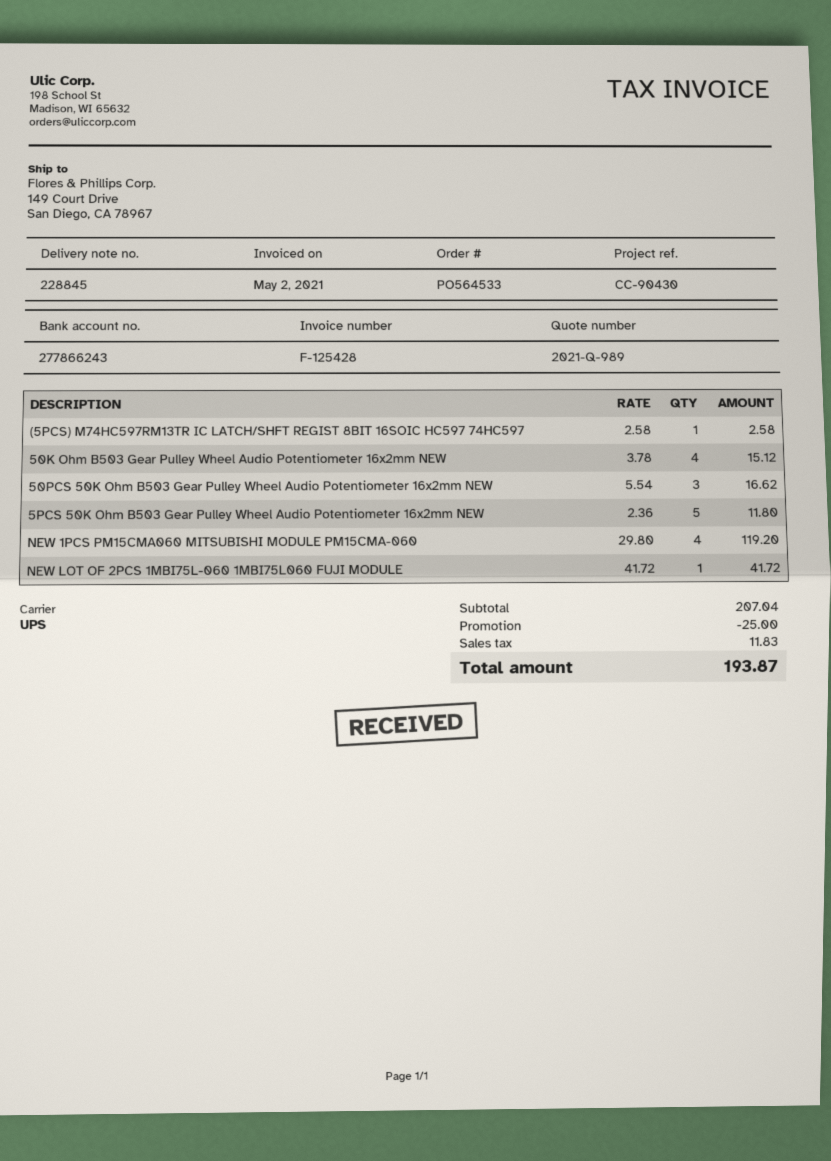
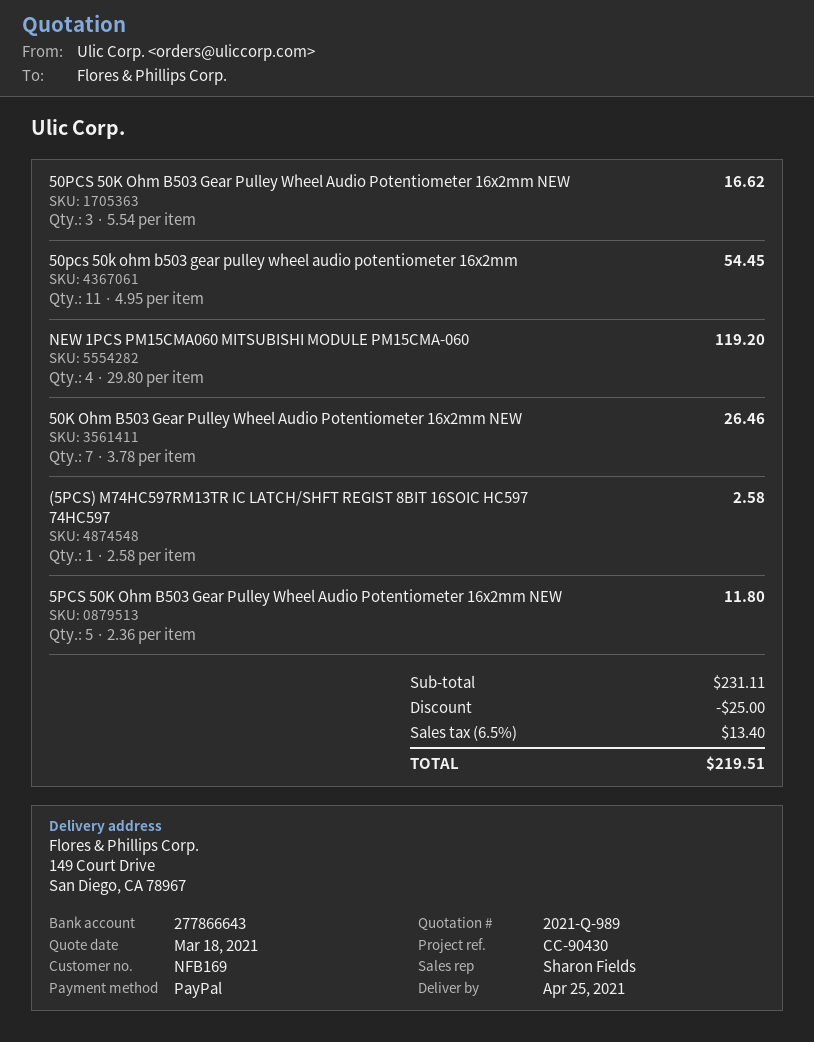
bank account: 277866243 -> 277866643
50K Ohm B503 Gear Pulley Wheel Audio Potentiometer 16x2mm NEW: 4 x 3.78 = 15.12 -> 7 x 3.78 = 26.46
NEW LOT OF 2PCS 1MBI75L-060 1MBI75L060 FUJI MODULE: 1 x 41.72 = 41.72 -> none
50pcs 50k ohm b503 gear pulley wheel audio potentiometer 16x2mm: none -> 11 x 4.95 = 54.45
subtotal: 207.04 -> 231.11
tax: 11.83 -> 13.40
total: 193.87 -> 219.51

